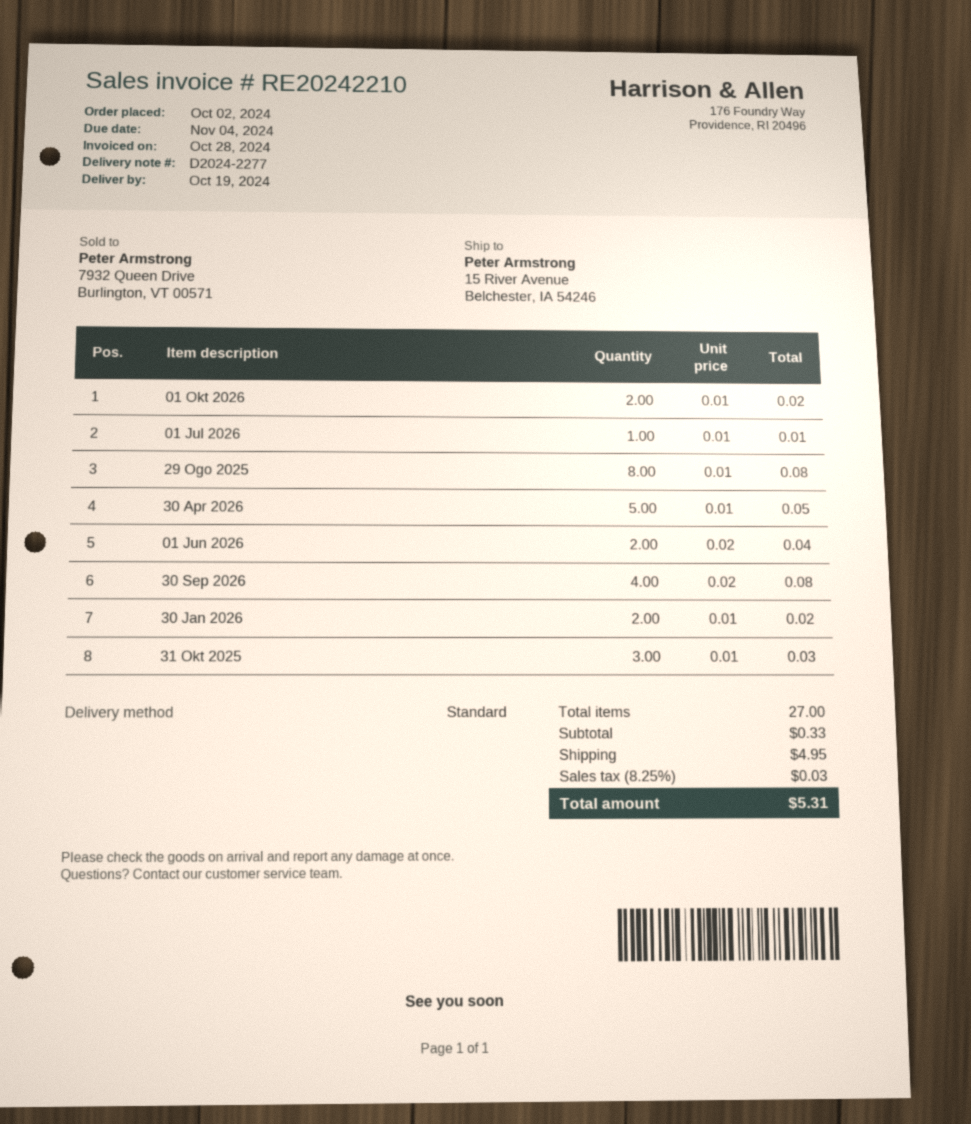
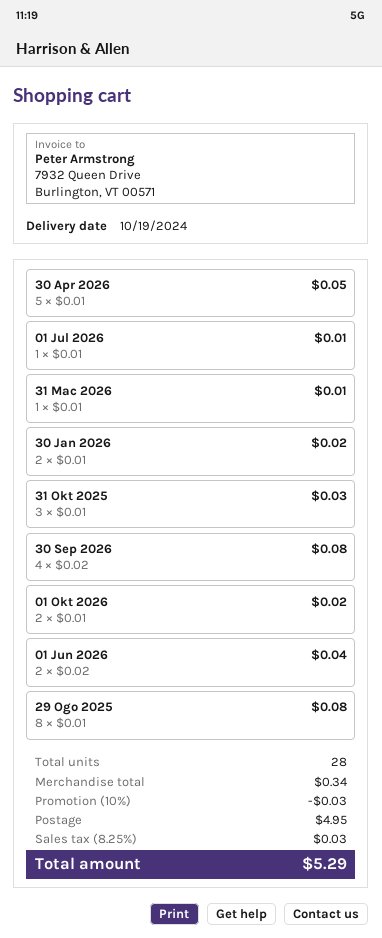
31 Mac 2026: none -> 1 x 0.01 = 0.01
total quantity: 27 -> 28
subtotal: 0.33 -> 0.34
discount: none -> 10% = 0.03
total: 5.31 -> 5.29

